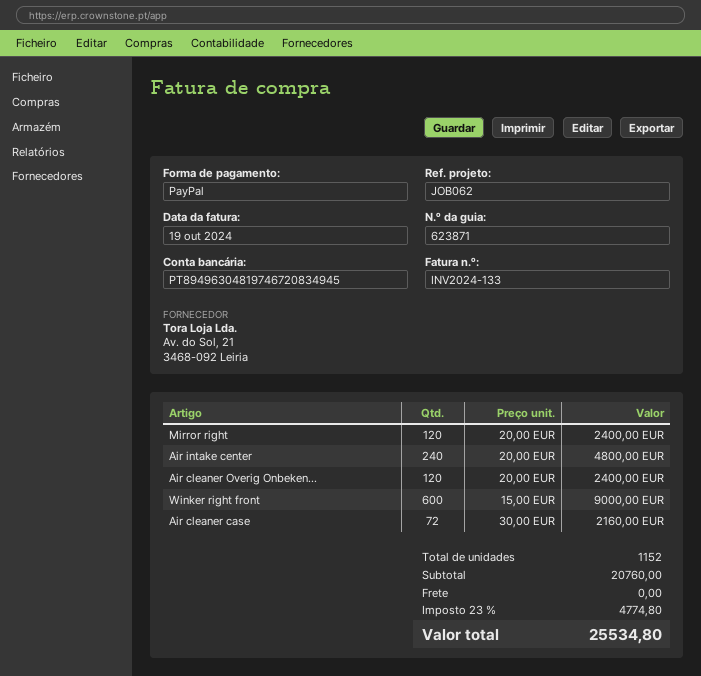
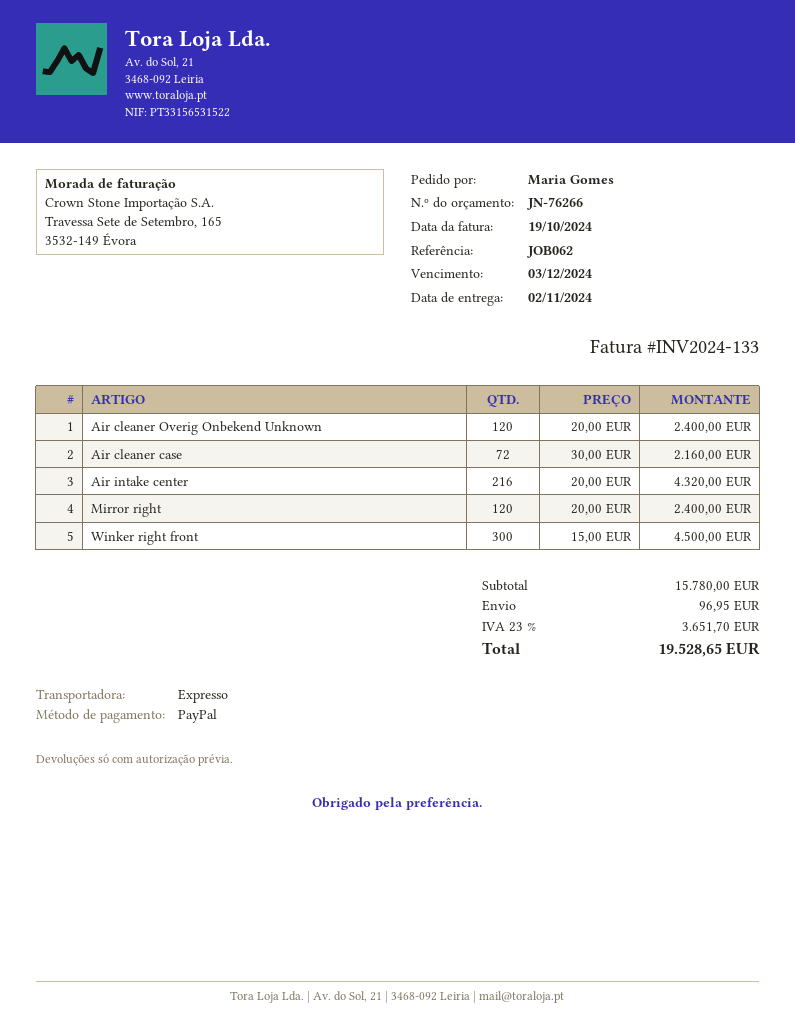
Air intake center: 240 x 20.00 = 4800.00 -> 216 x 20.00 = 4320.00
Winker right front: 600 x 15.00 = 9000.00 -> 300 x 15.00 = 4500.00
subtotal: 20760.00 -> 15780.00
shipping: 0.00 -> 96.95
tax: 23% = 4774.80 -> 23% = 3651.70
total: 25534.80 -> 19528.65

